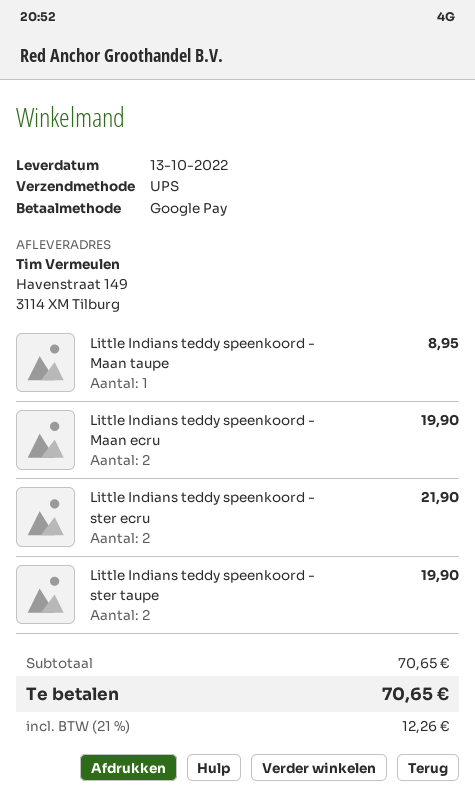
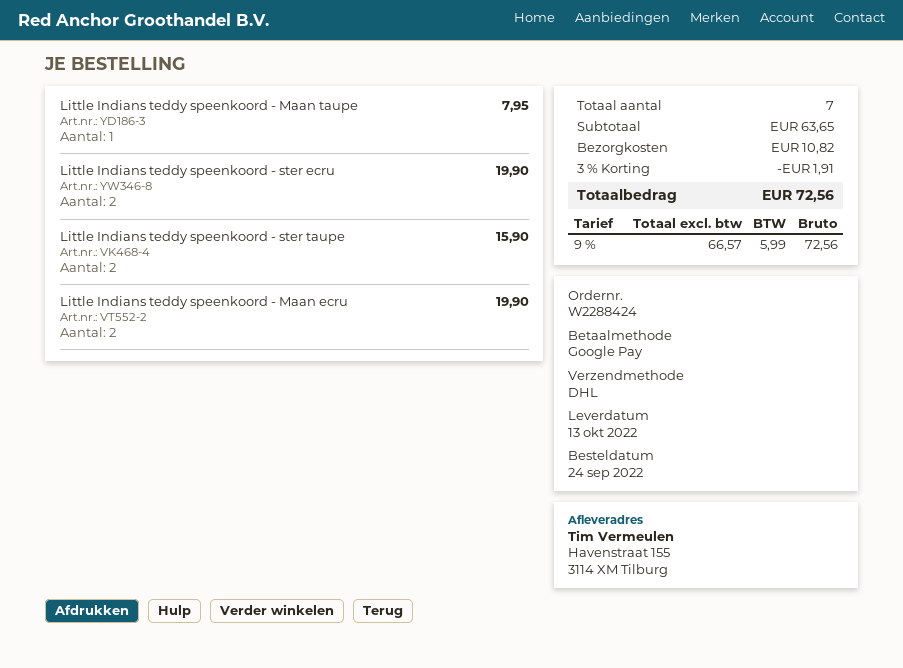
shipping method: UPS -> DHL
ship to: Havenstraat 149, 3114 XM Tilburg -> Havenstraat 155, 3114 XM Tilburg
Little Indians teddy speenkoord - Maan taupe: 1 for 8.95 -> 1 for 7.95
Little Indians teddy speenkoord - ster ecru: 2 for 21.90 -> 2 for 19.90
Little Indians teddy speenkoord - ster taupe: 2 for 19.90 -> 2 for 15.90
subtotal: 70.65 -> 63.65
discount: none -> 3% = 1.91
shipping: none -> 10.82
tax: 21% = 12.26 -> 9% = 5.99
total: 70.65 -> 72.56

